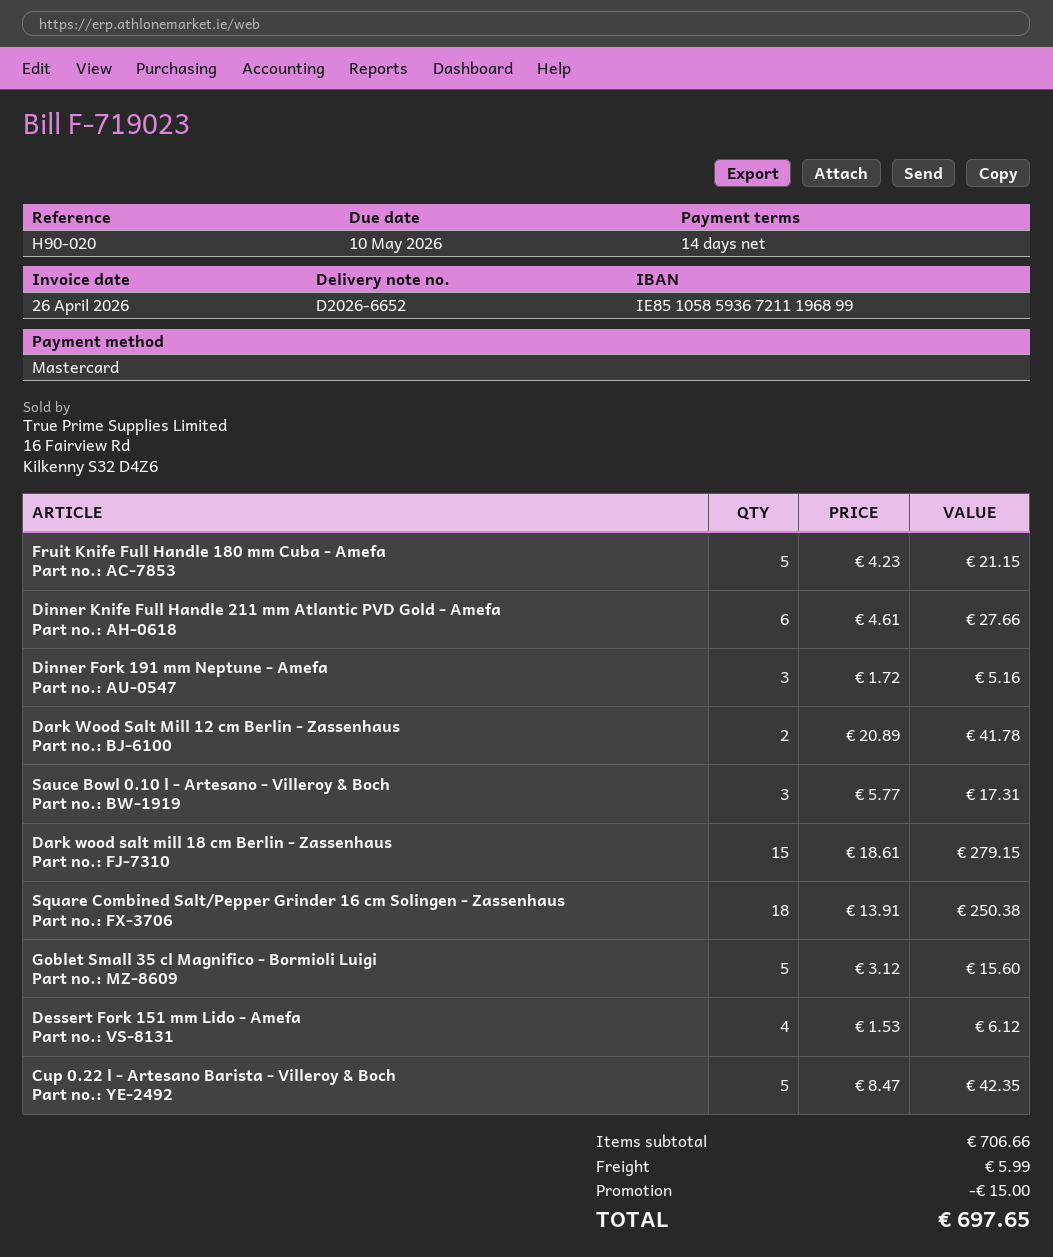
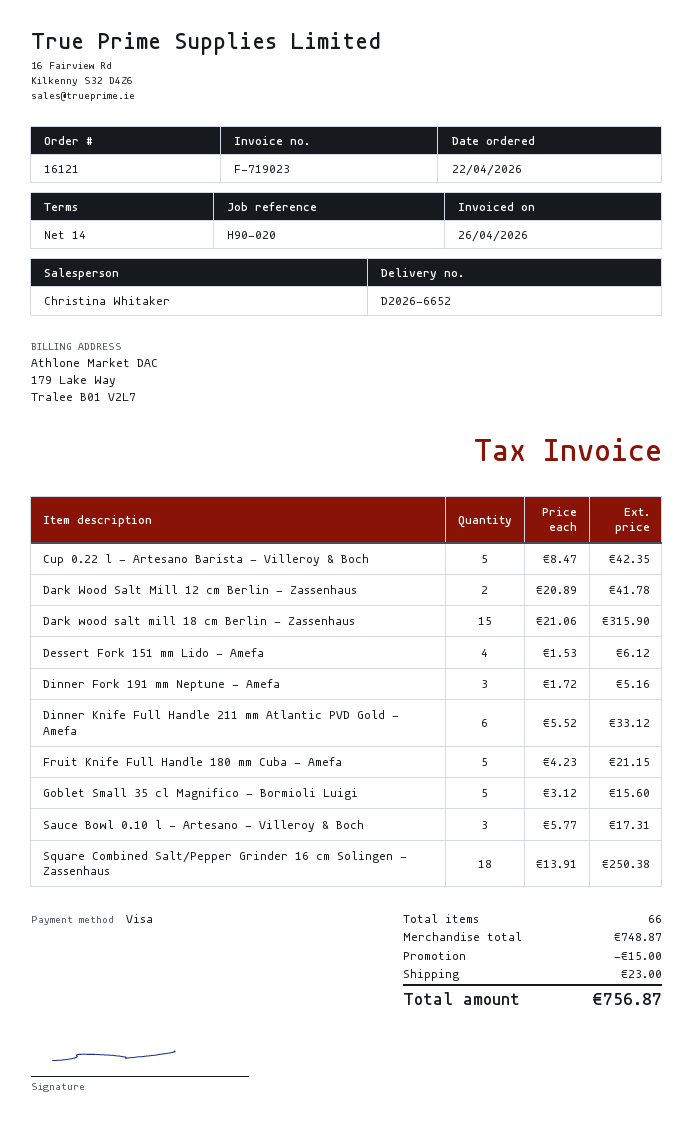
payment method: Mastercard -> Visa
Dinner Knife Full Handle 211 mm Atlantic PVD Gold - Amefa: 6 x 4.61 = 27.66 -> 6 x 5.52 = 33.12
Dark wood salt mill 18 cm Berlin - Zassenhaus: 15 x 18.61 = 279.15 -> 15 x 21.06 = 315.90
subtotal: 706.66 -> 748.87
shipping: 5.99 -> 23.00
total: 697.65 -> 756.87

